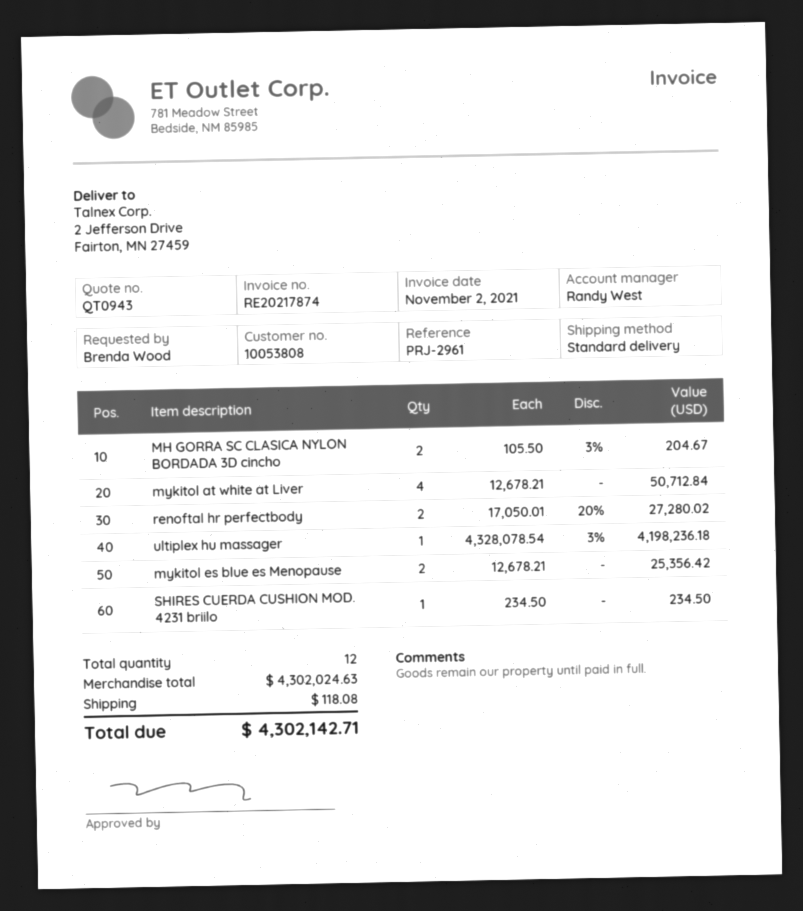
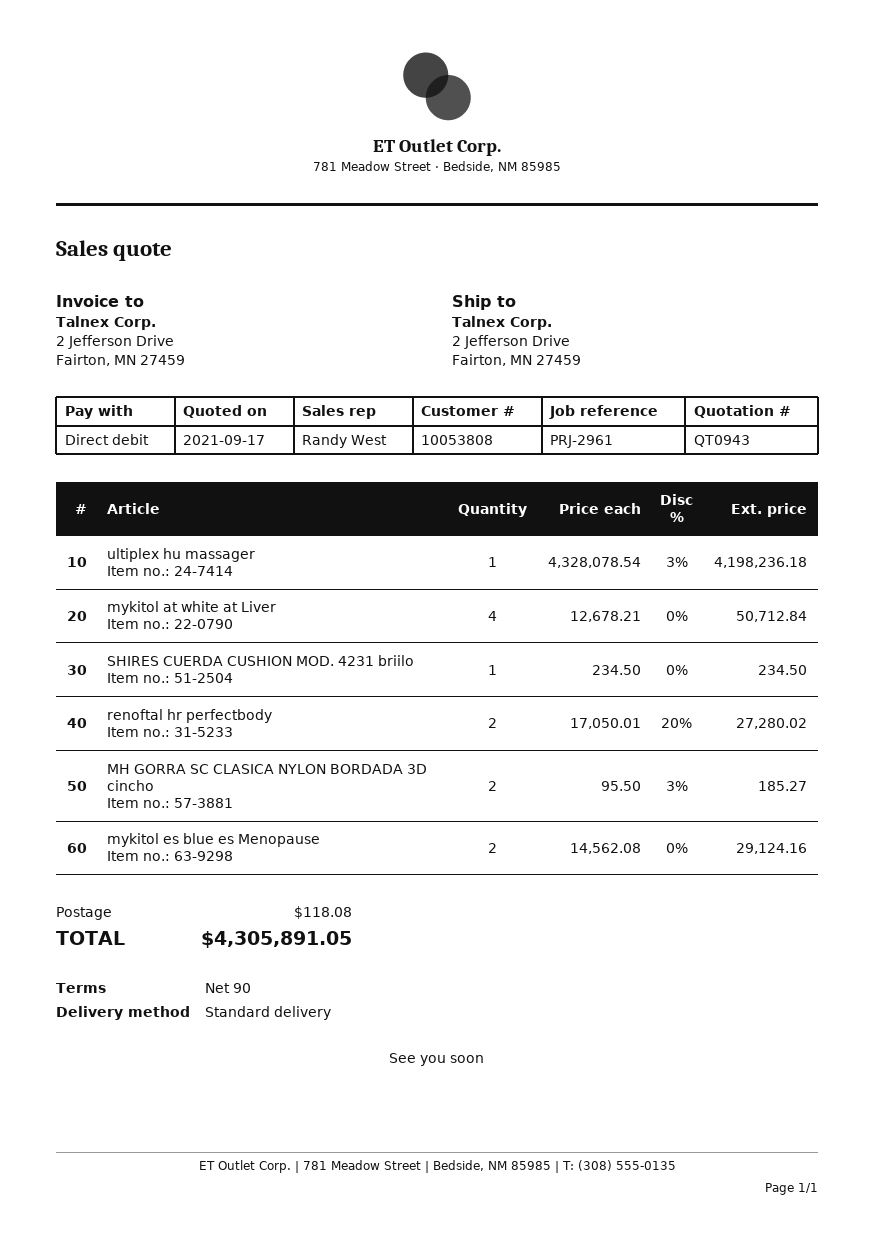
MH GORRA SC CLASICA NYLON BORDADA 3D cincho: 2 x 105.50 - 3% = 204.67 -> 2 x 95.50 - 3% = 185.27
mykitol es blue es Menopause: 2 x 12678.21 = 25356.42 -> 2 x 14562.08 = 29124.16
total: 4302142.71 -> 4305891.05

